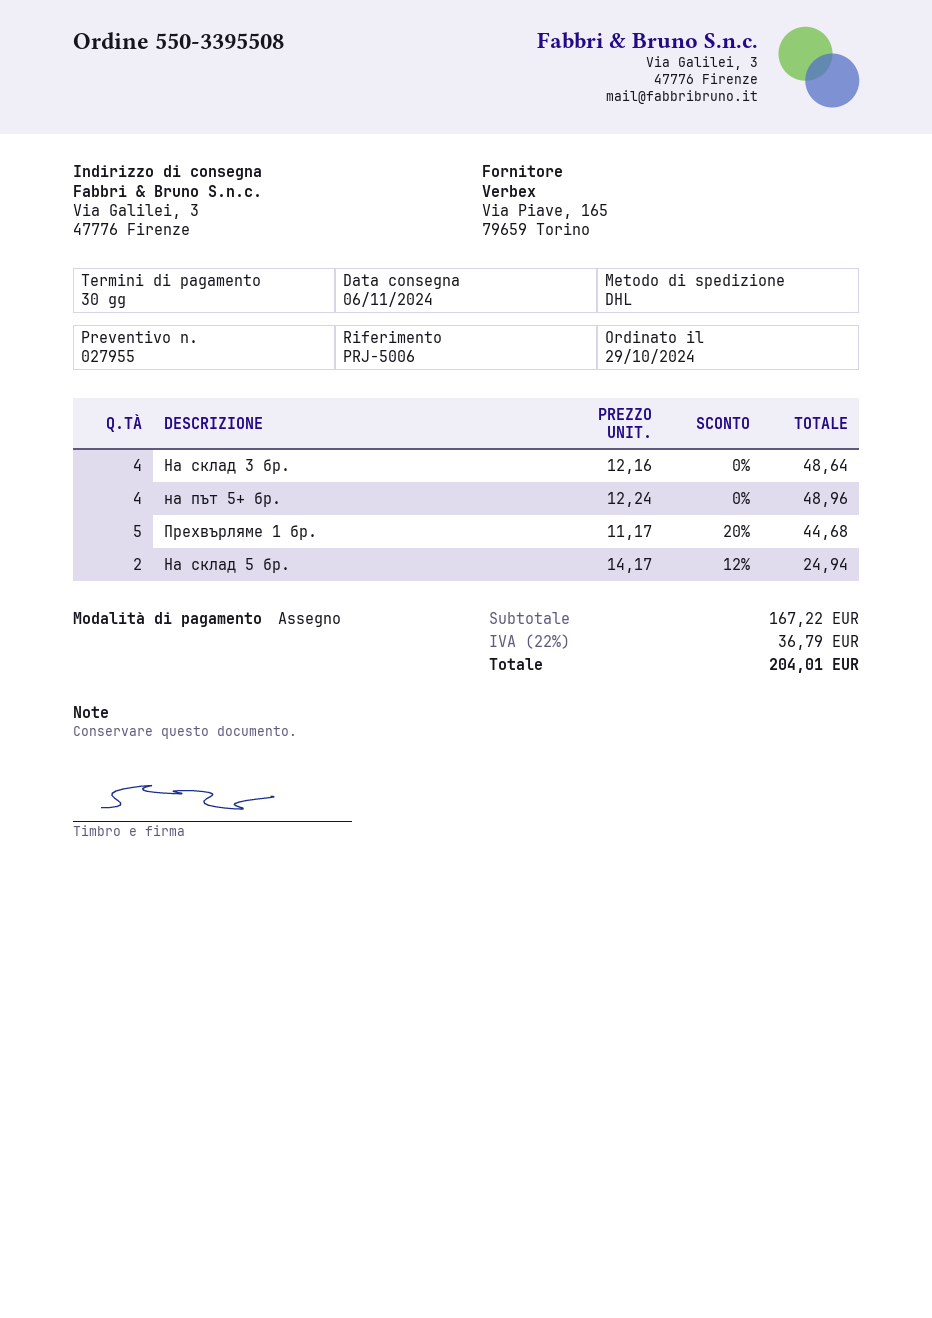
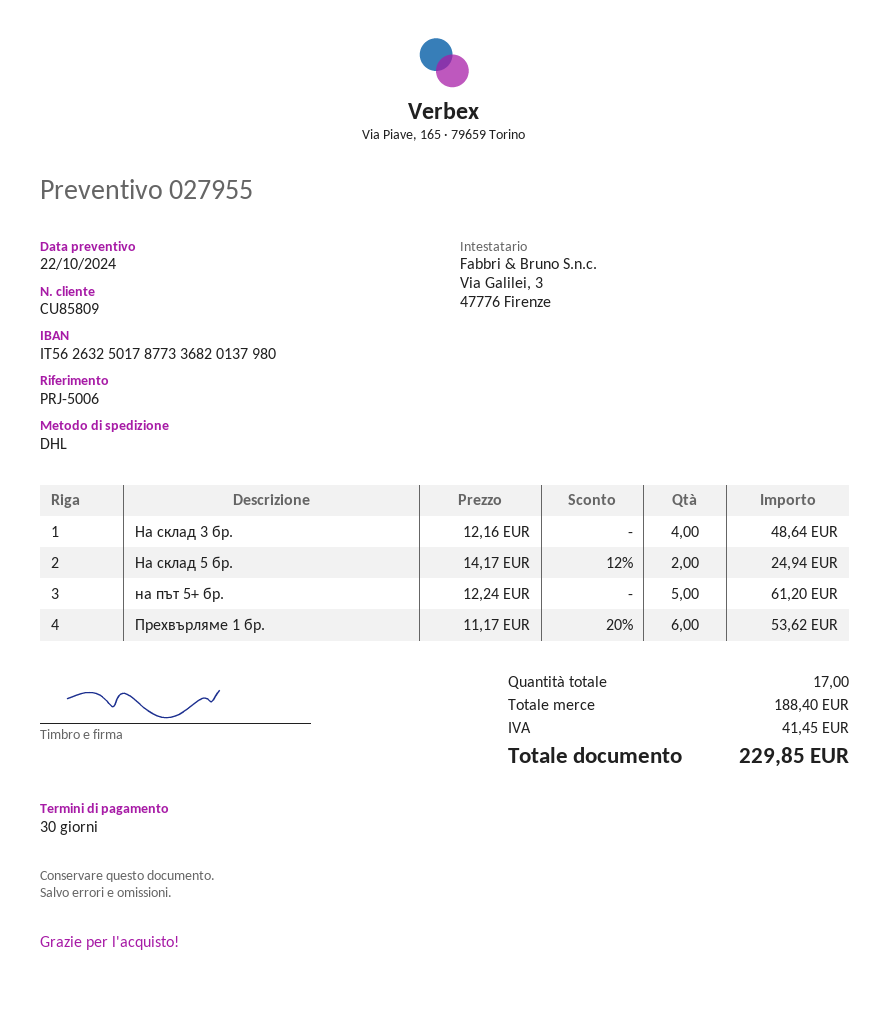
на път 5+ бр.: 4 x 12.24 = 48.96 -> 5 x 12.24 = 61.20
Прехвърляме 1 бр.: 5 x 11.17 - 20% = 44.68 -> 6 x 11.17 - 20% = 53.62
subtotal: 167.22 -> 188.40
tax: 36.79 -> 41.45
total: 204.01 -> 229.85

